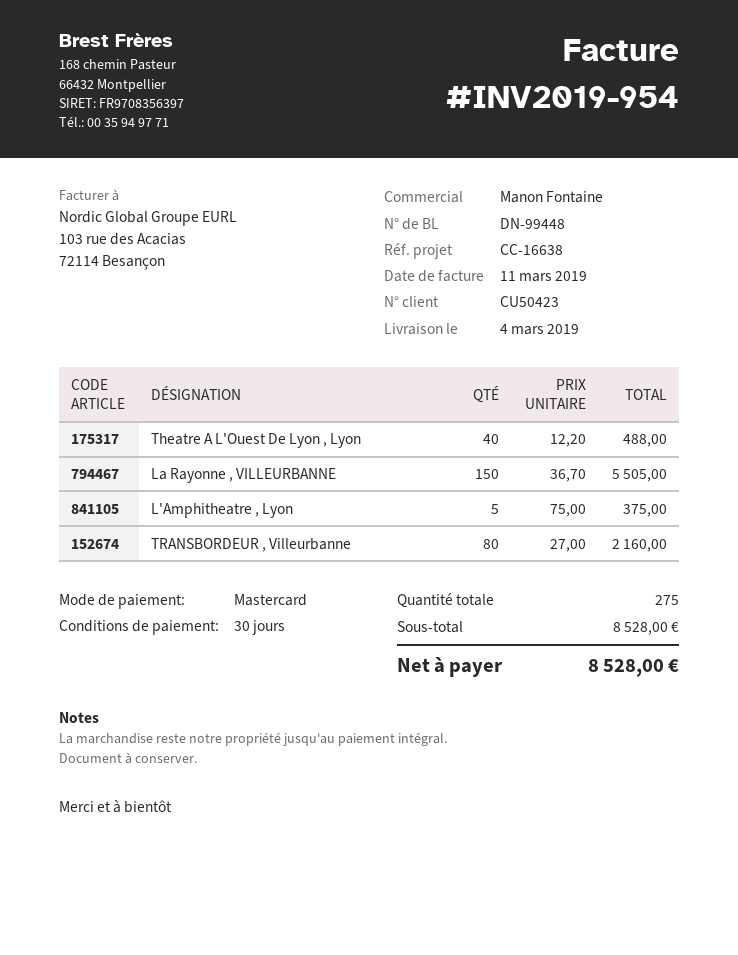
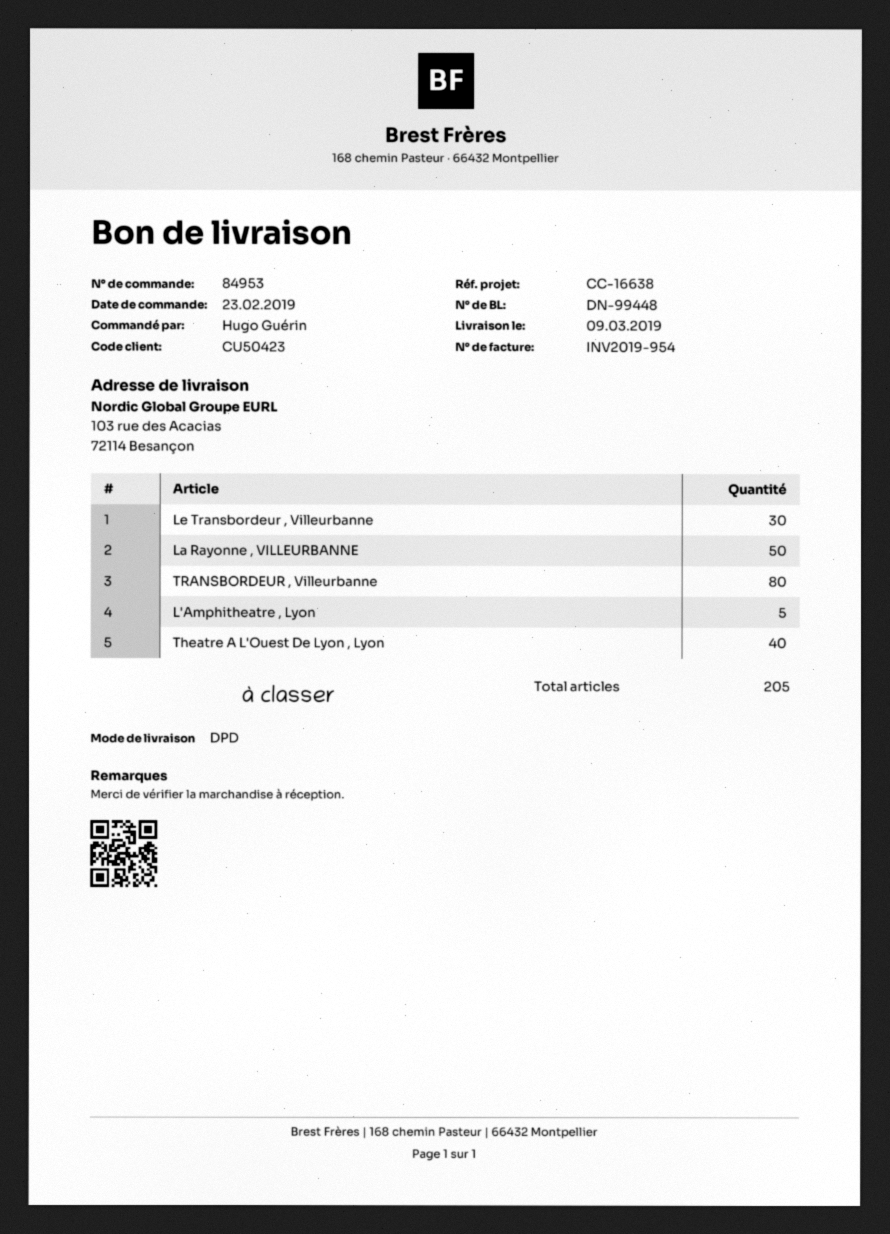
delivery date: 2019-03-04 -> 2019-03-09
La Rayonne , VILLEURBANNE: 150 -> 50
Le Transbordeur , Villeurbanne: none -> 30
total quantity: 275 -> 205

